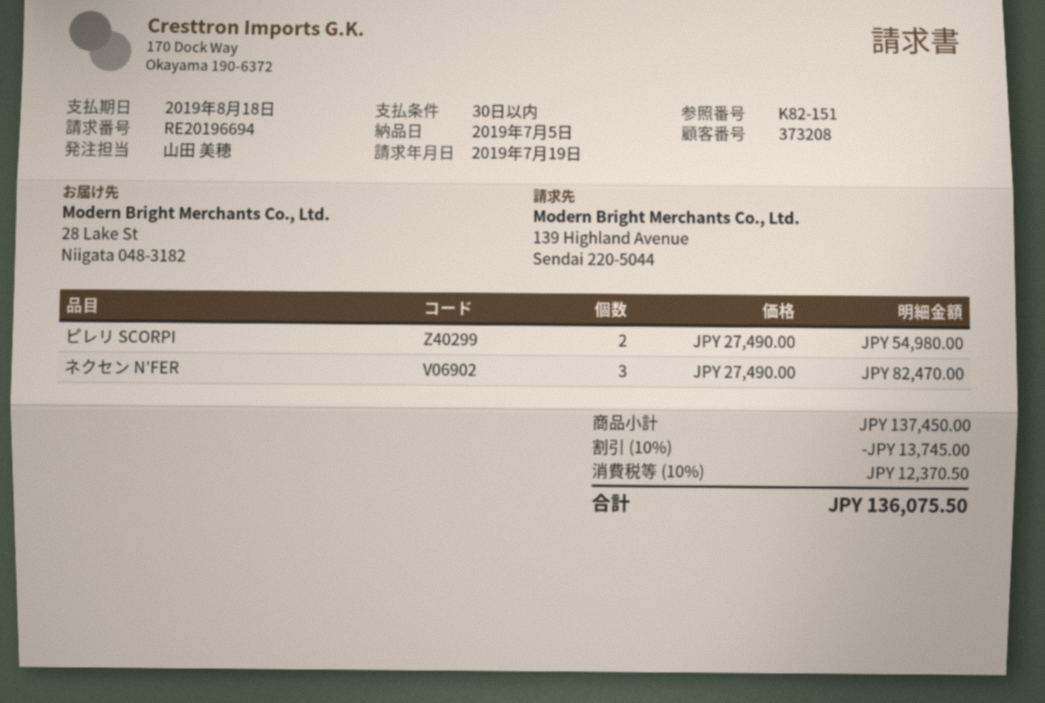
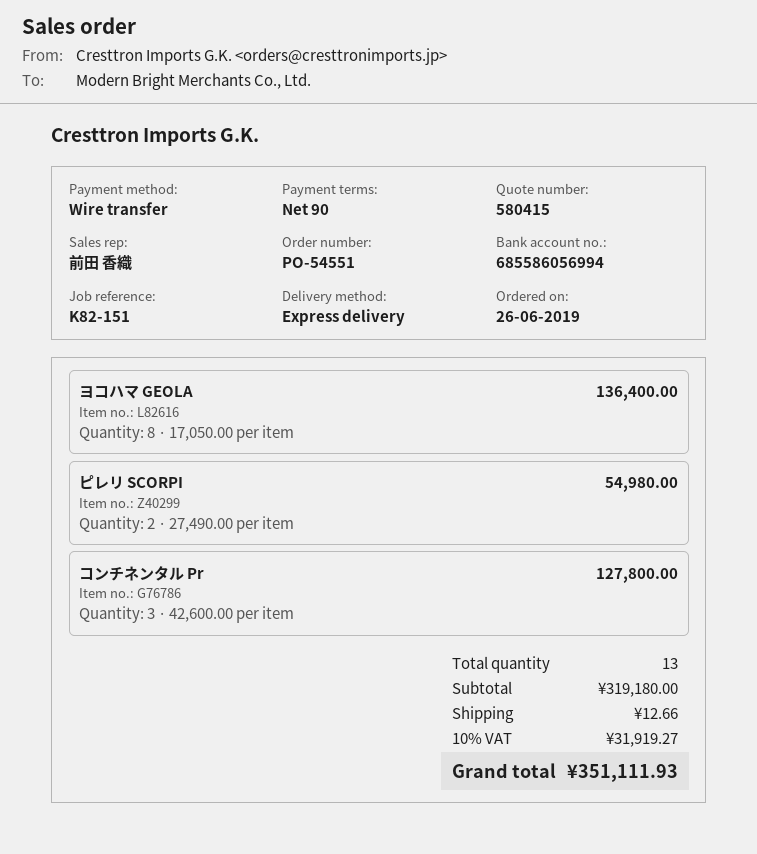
payment terms: 30 days -> 90 days
ネクセン N'FER: 3 x 27490.00 = 82470.00 -> none
ヨコハマ GEOLA: none -> 8 x 17050.00 = 136400.00
コンチネンタル Pr: none -> 3 x 42600.00 = 127800.00
subtotal: 137450.00 -> 319180.00
discount: 10% = 13745.00 -> none
shipping: none -> 12.66
tax: 10% = 12370.50 -> 10% = 31919.27
total: 136075.50 -> 351111.93

